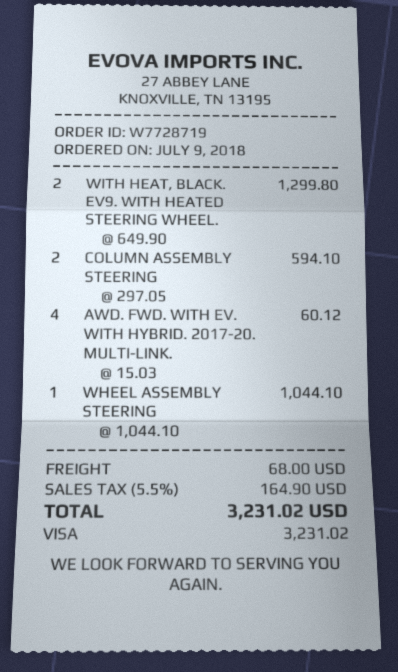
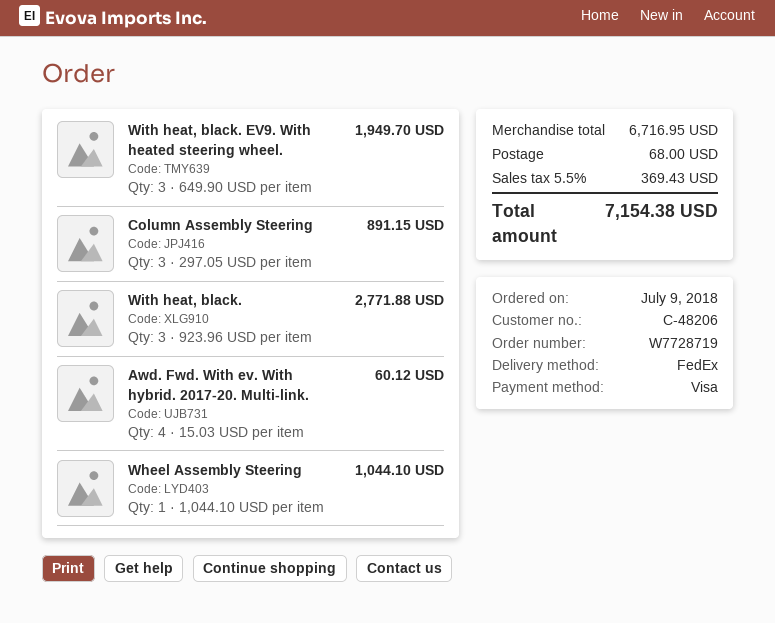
WITH HEAT, BLACK. EV9. WITH HEATED STEERING WHEEL.: 2 x 649.90 = 1299.80 -> 3 x 649.90 = 1949.70
COLUMN ASSEMBLY STEERING: 2 x 297.05 = 594.10 -> 3 x 297.05 = 891.15
With heat, black.: none -> 3 x 923.96 = 2771.88
tax: 5.5% = 164.90 -> 5.5% = 369.43
total: 3231.02 -> 7154.38

